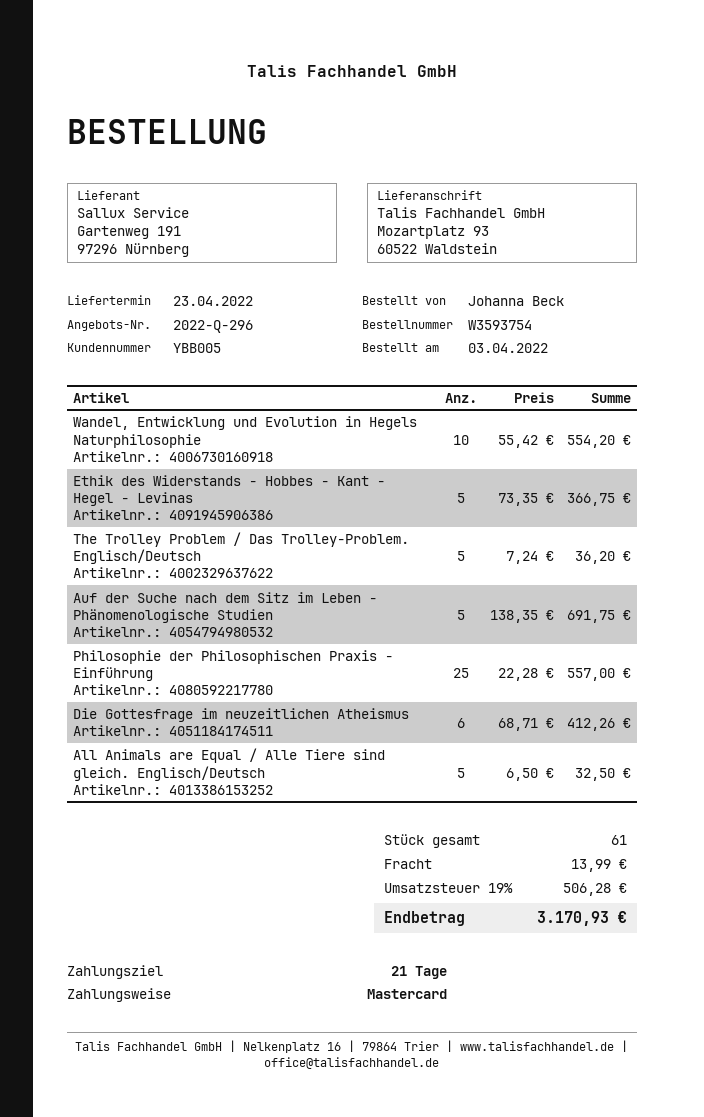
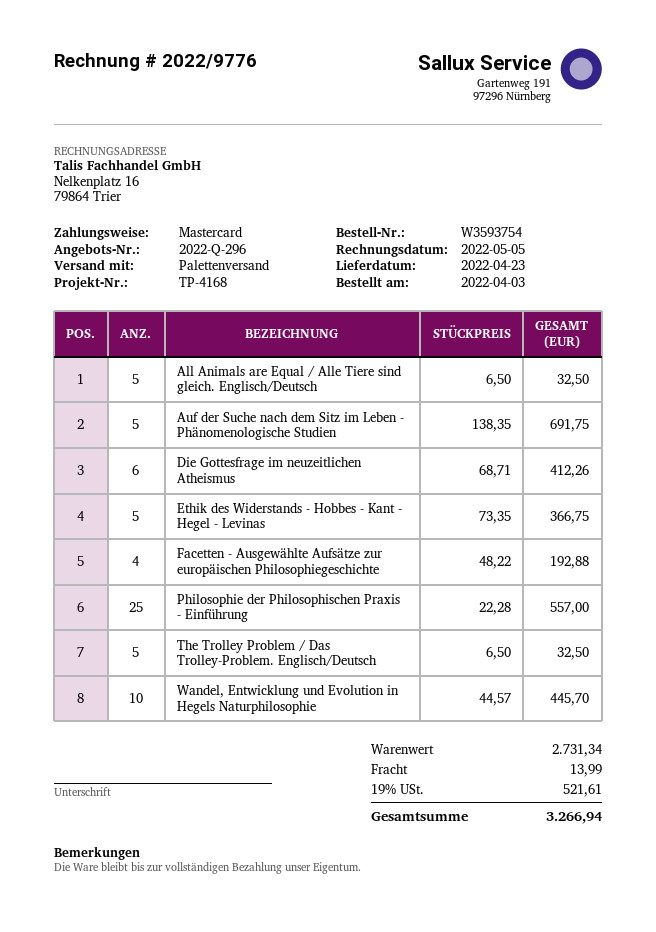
Wandel, Entwicklung und Evolution in Hegels Naturphilosophie: 10 x 55.42 = 554.20 -> 10 x 44.57 = 445.70
The Trolley Problem / Das Trolley-Problem. Englisch/Deutsch: 5 x 7.24 = 36.20 -> 5 x 6.50 = 32.50
Facetten - Ausgewählte Aufsätze zur europäischen Philosophiegeschichte: none -> 4 x 48.22 = 192.88
tax: 19% = 506.28 -> 19% = 521.61
total: 3170.93 -> 3266.94

